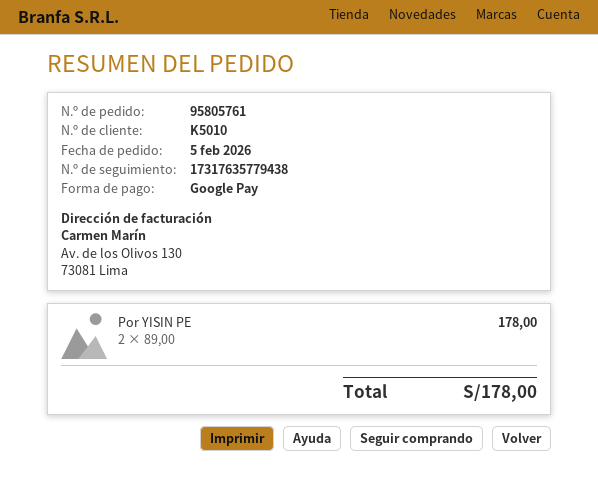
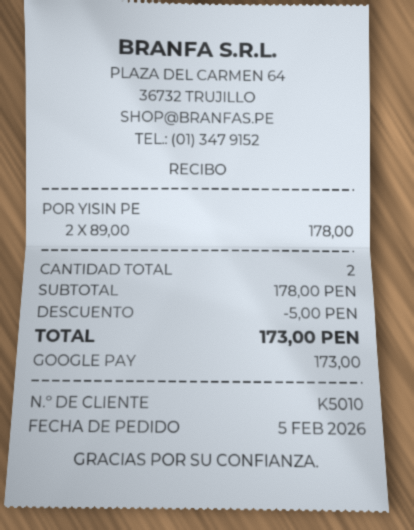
discount: none -> 5.00
total: 178.00 -> 173.00

